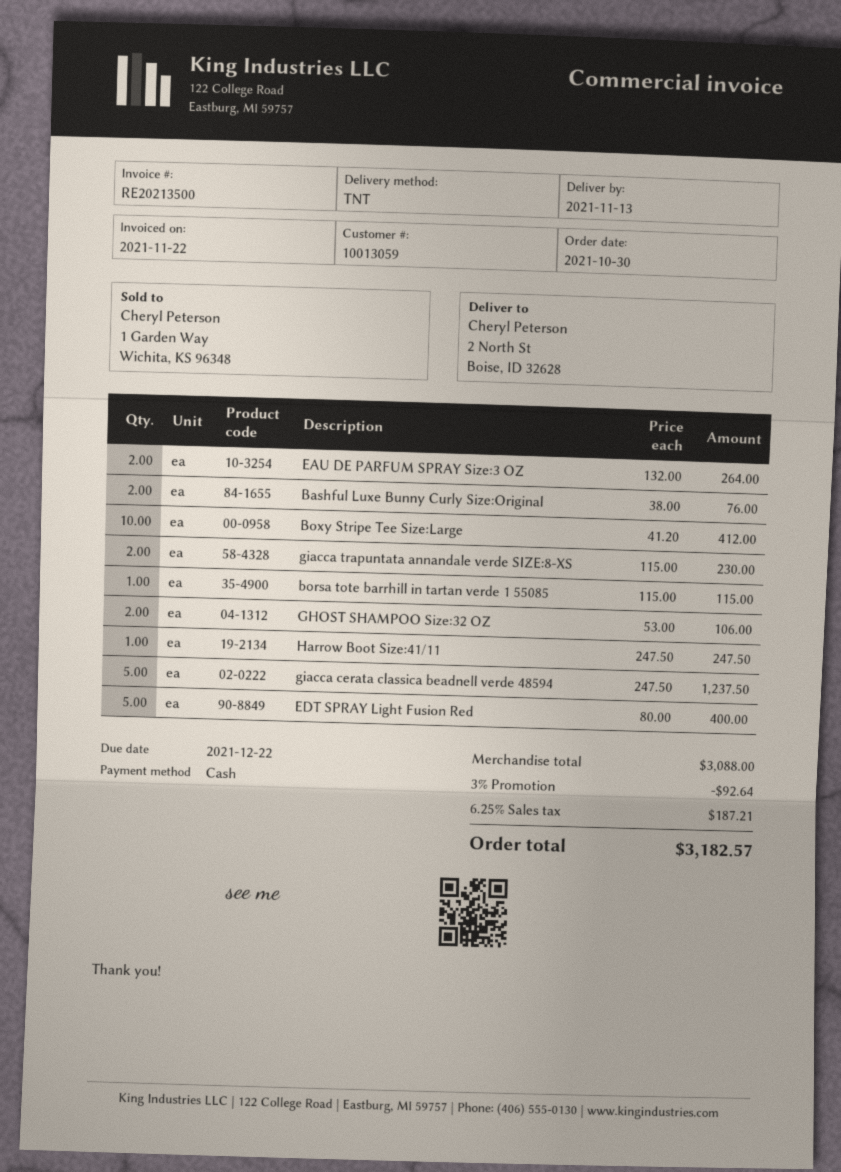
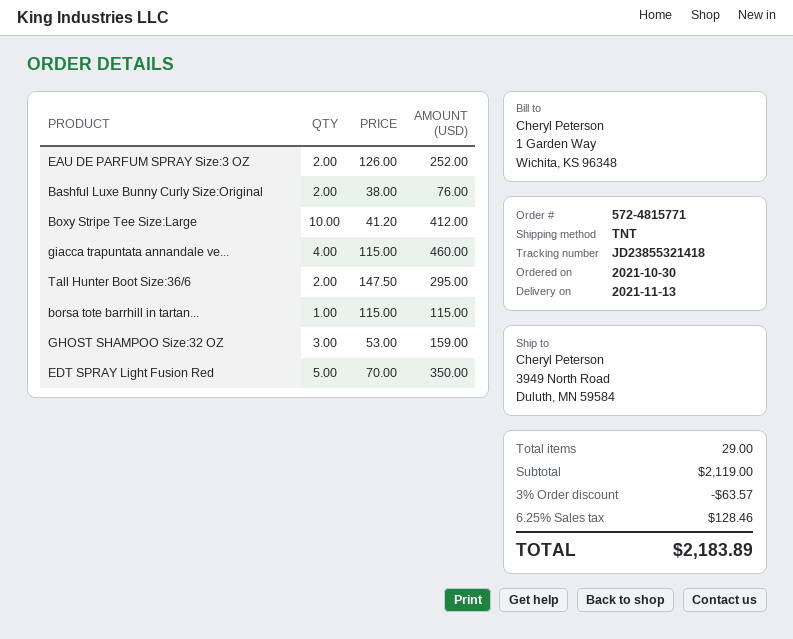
ship to: 2 North St, Boise, ID 32628 -> 3949 North Road, Duluth, MN 59584
EAU DE PARFUM SPRAY Size:3 OZ: 2 x 132.00 = 264.00 -> 2 x 126.00 = 252.00
giacca trapuntata annandale verde SIZE:8-XS: 2 x 115.00 = 230.00 -> 4 x 115.00 = 460.00
GHOST SHAMPOO Size:32 OZ: 2 x 53.00 = 106.00 -> 3 x 53.00 = 159.00
Harrow Boot Size:41/11: 1 x 247.50 = 247.50 -> none
giacca cerata classica beadnell verde 48594: 5 x 247.50 = 1237.50 -> none
EDT SPRAY Light Fusion Red: 5 x 80.00 = 400.00 -> 5 x 70.00 = 350.00
Tall Hunter Boot Size:36/6: none -> 2 x 147.50 = 295.00
subtotal: 3088.00 -> 2119.00
discount: 3% = 92.64 -> 3% = 63.57
tax: 6.25% = 187.21 -> 6.25% = 128.46
total: 3182.57 -> 2183.89

